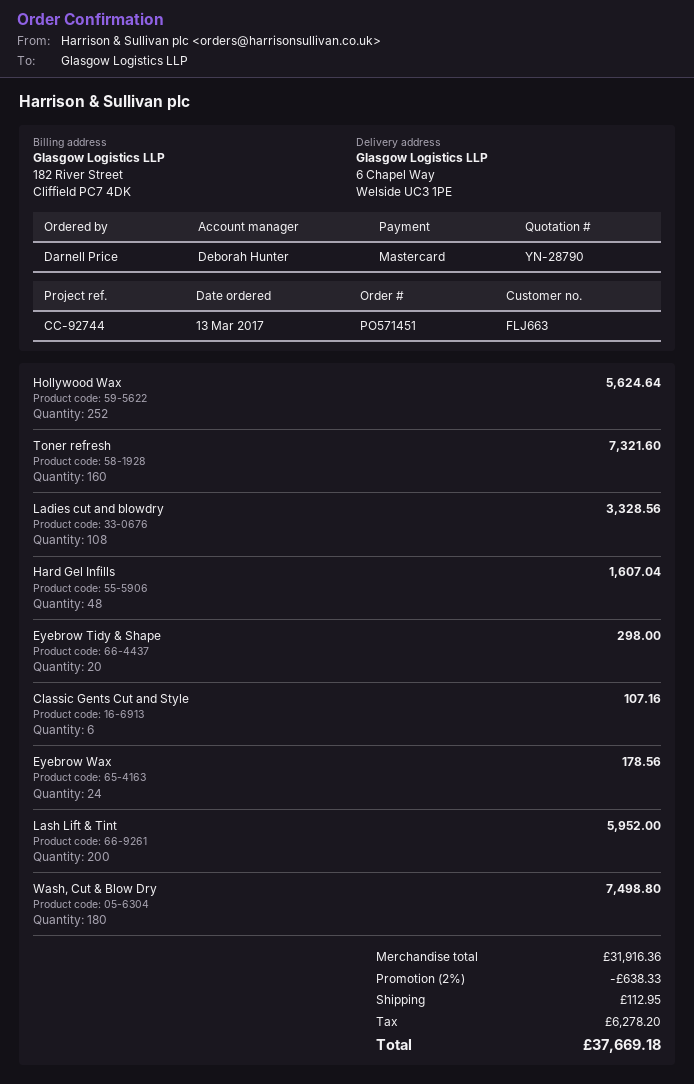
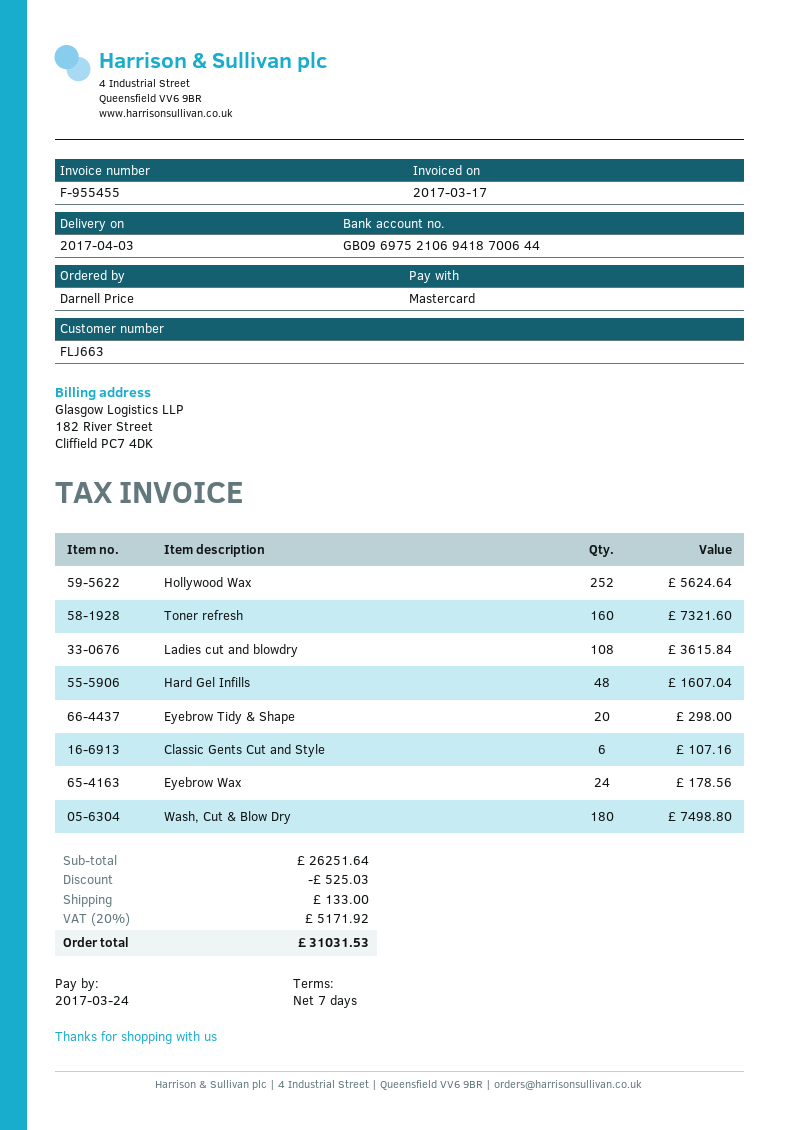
Ladies cut and blowdry: 108 for 3328.56 -> 108 for 3615.84
Lash Lift & Tint: 200 for 5952.00 -> none
subtotal: 31916.36 -> 26251.64
discount: 638.33 -> 525.03
shipping: 112.95 -> 133.00
tax: 6278.20 -> 5171.92
total: 37669.18 -> 31031.53

